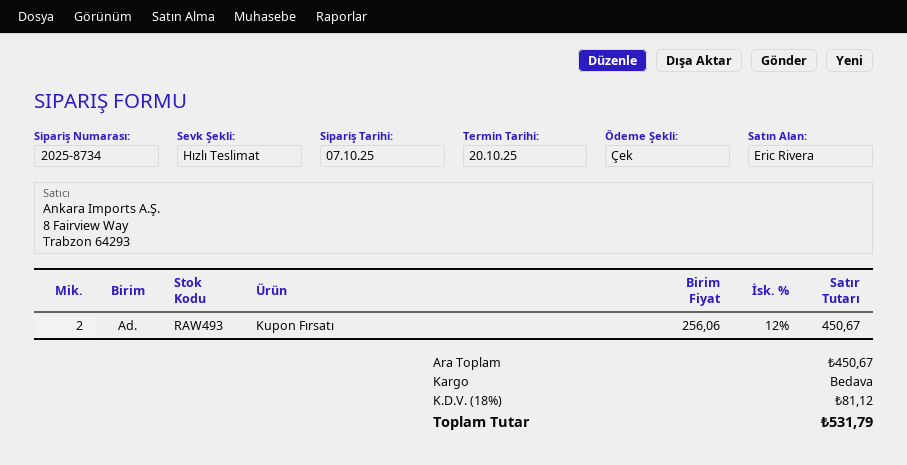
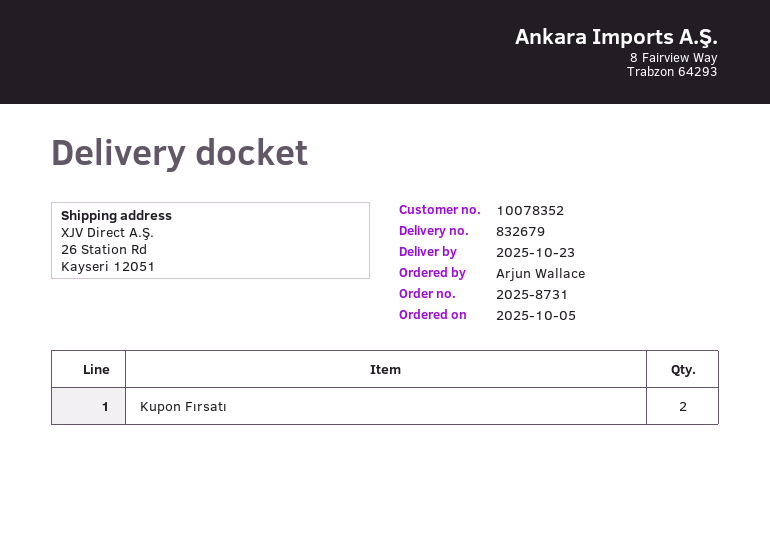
order number: 2025-8734 -> 2025-8731
order date: 2025-10-07 -> 2025-10-05
delivery date: 2025-10-20 -> 2025-10-23
ordered by: Eric Rivera -> Arjun Wallace

